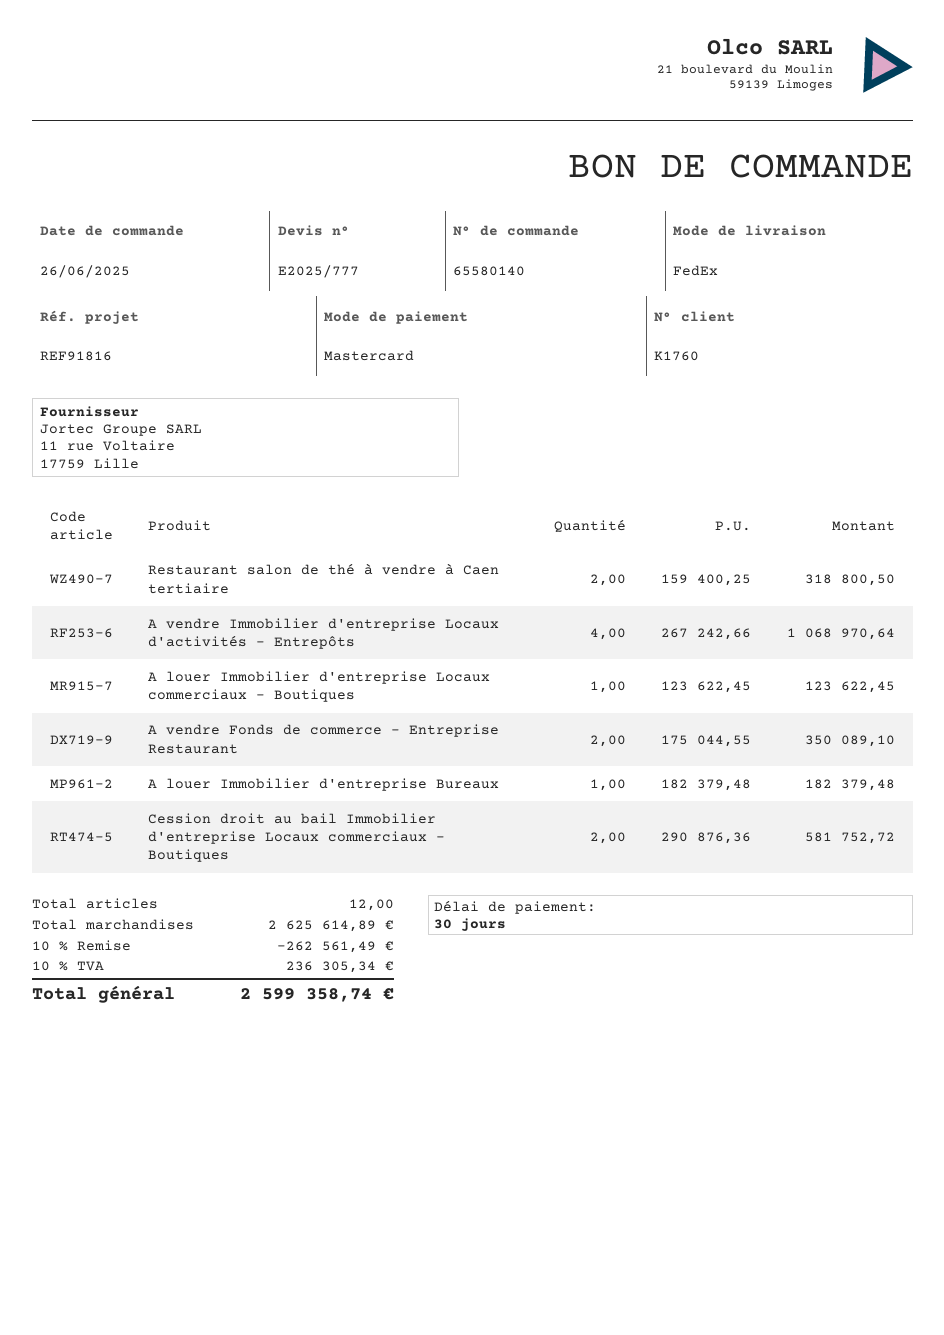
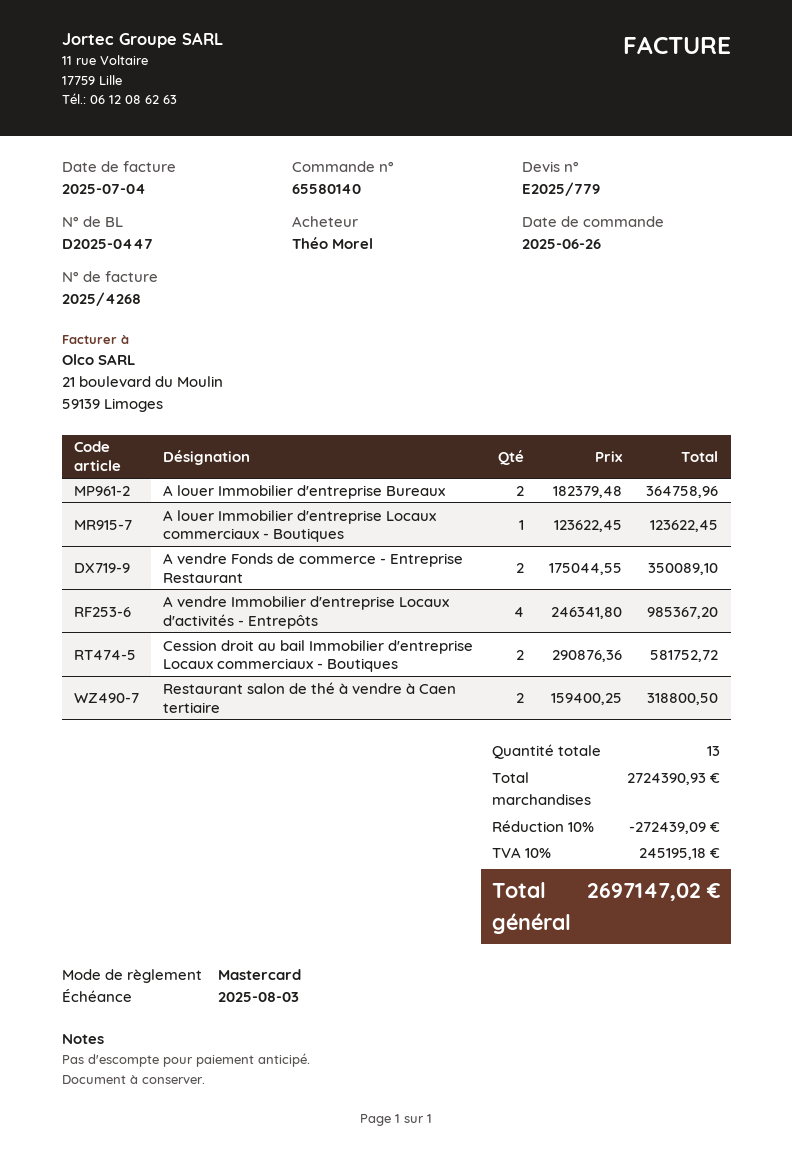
quote number: E2025/777 -> E2025/779
A vendre Immobilier d'entreprise Locaux d'activités - Entrepôts: 4 x 267242.66 = 1068970.64 -> 4 x 246341.80 = 985367.20
A louer Immobilier d'entreprise Bureaux: 1 x 182379.48 = 182379.48 -> 2 x 182379.48 = 364758.96
total quantity: 12 -> 13
subtotal: 2625614.89 -> 2724390.93
discount: 10% = 262561.49 -> 10% = 272439.09
tax: 10% = 236305.34 -> 10% = 245195.18
total: 2599358.74 -> 2697147.02

